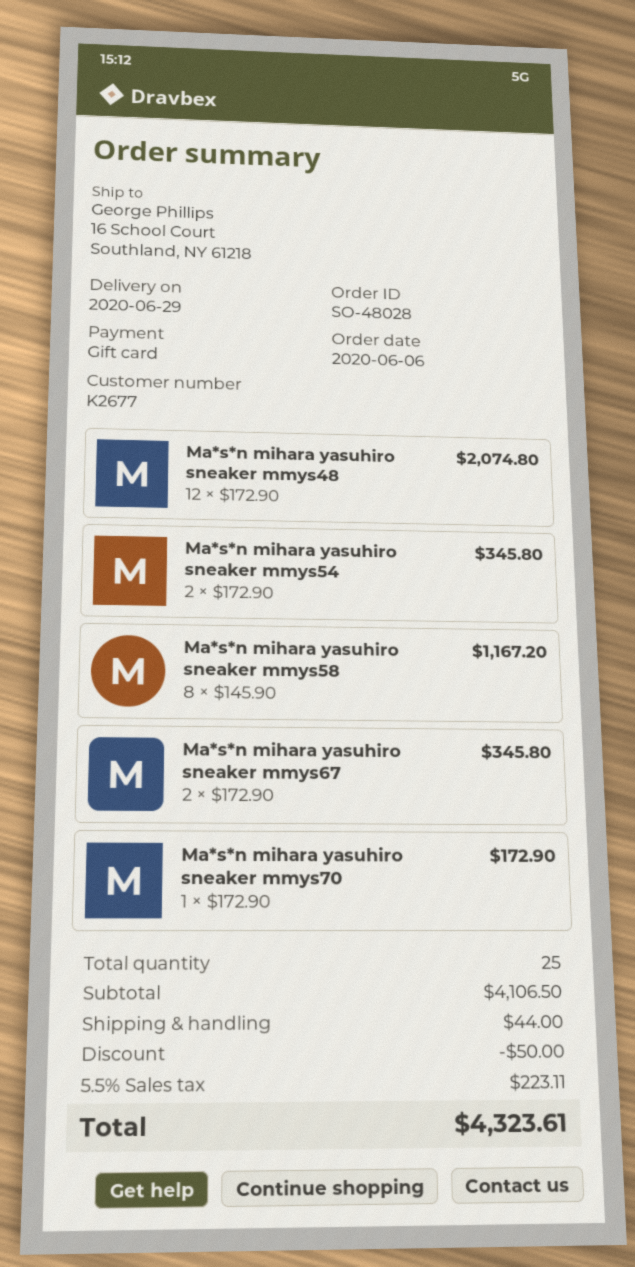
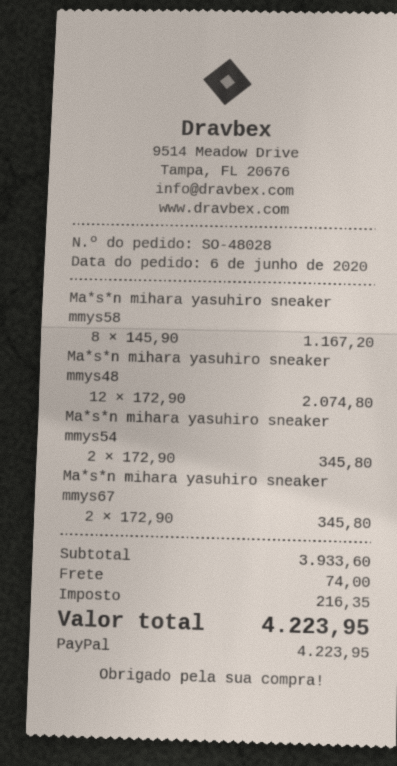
payment method: gift card -> PayPal
Ma*s*n mihara yasuhiro sneaker mmys70: 1 x 172.90 = 172.90 -> none
subtotal: 4106.50 -> 3933.60
discount: 50.00 -> none
shipping: 44.00 -> 74.00
tax: 223.11 -> 216.35
total: 4323.61 -> 4223.95

